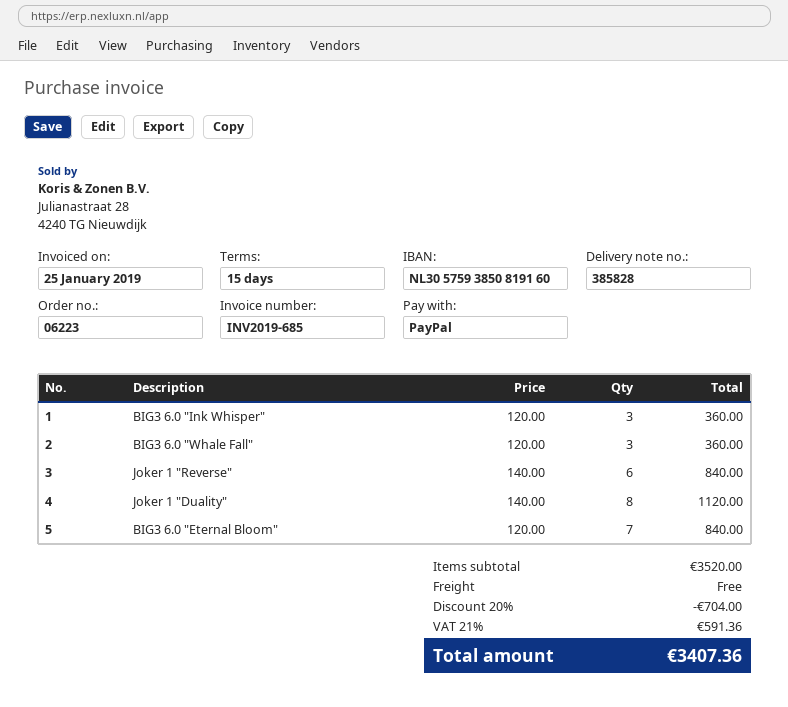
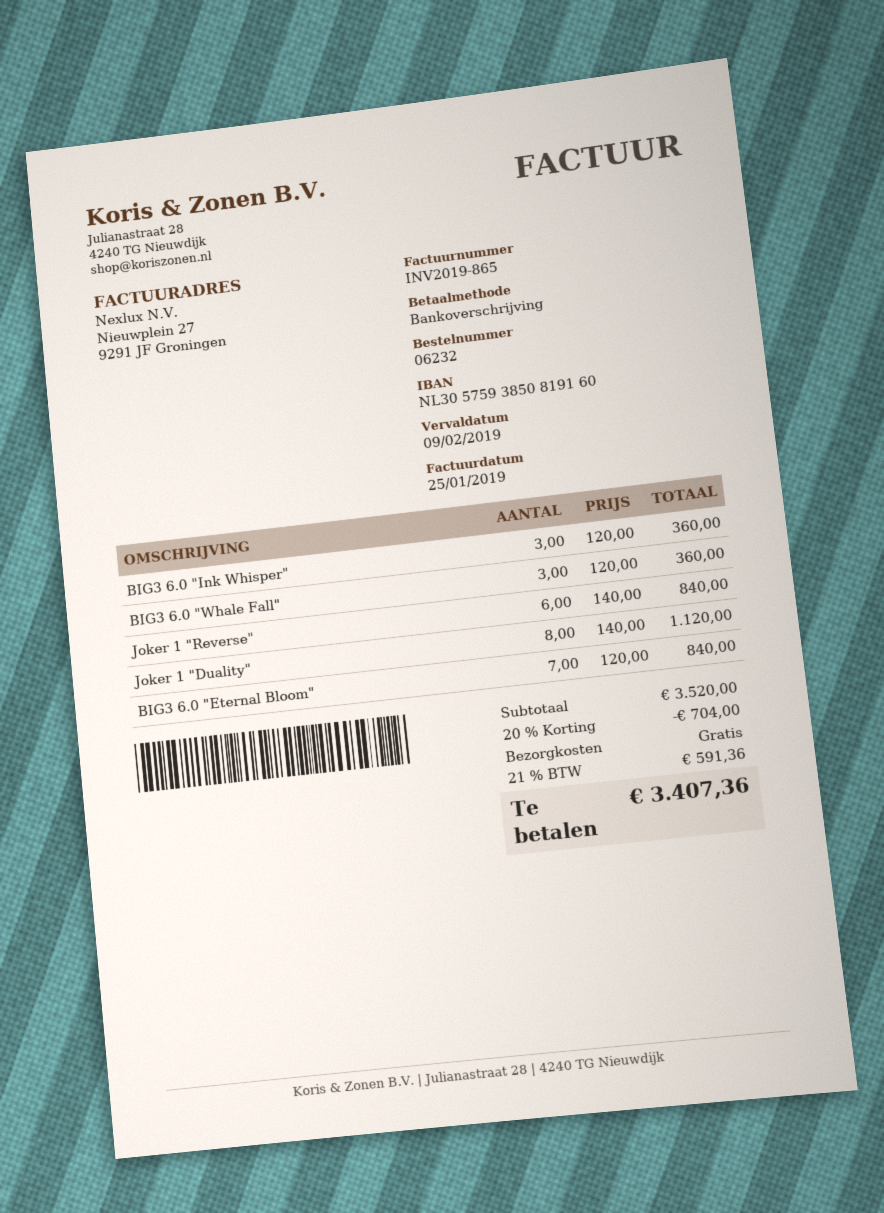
order number: 06223 -> 06232
invoice number: INV2019-685 -> INV2019-865
payment method: PayPal -> bank transfer

